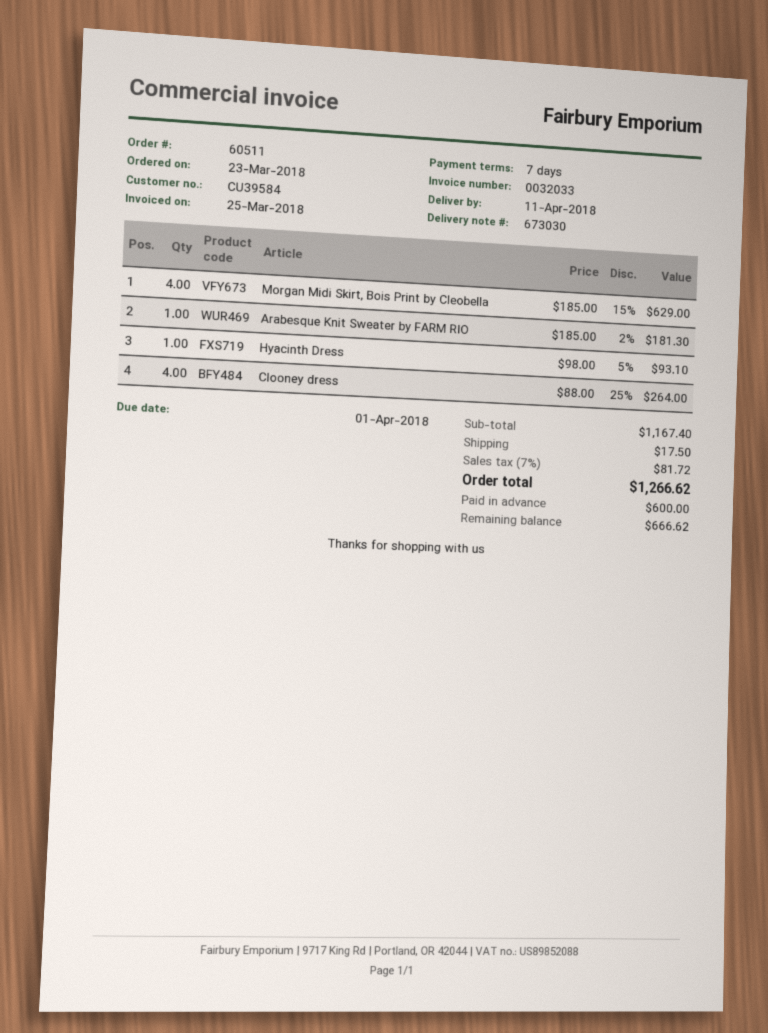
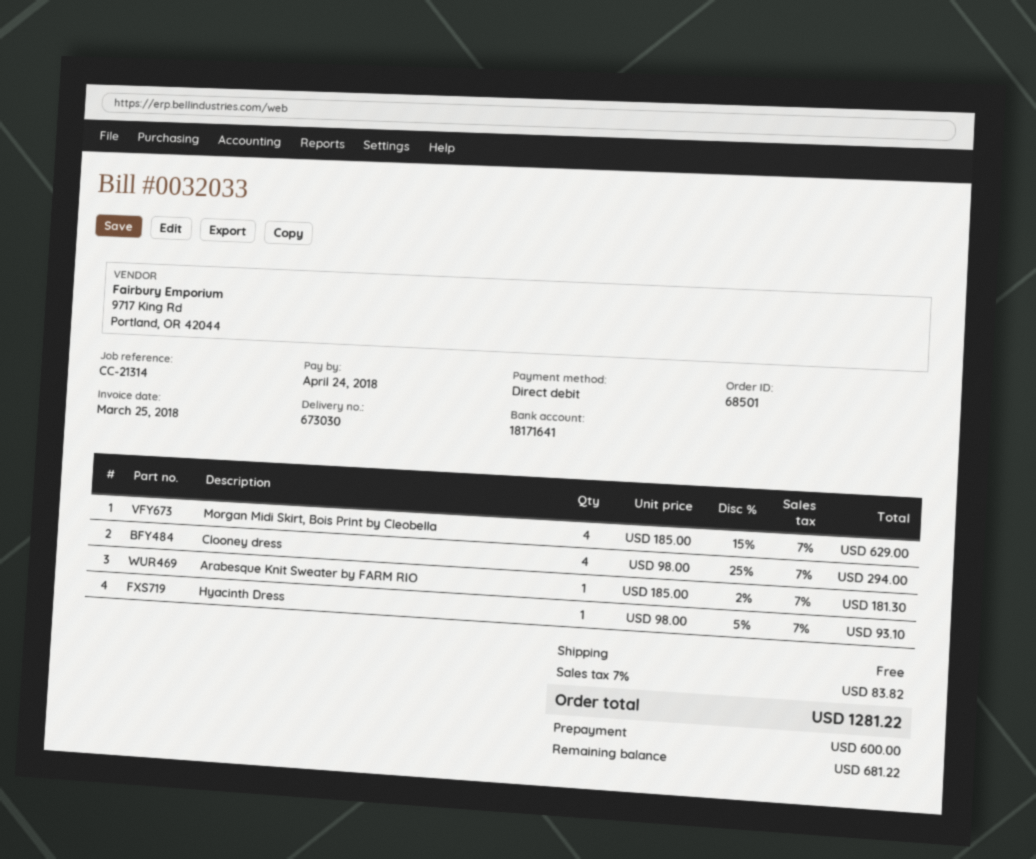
order number: 60511 -> 68501
due date: 2018-04-01 -> 2018-04-24
Clooney dress: 4 x 88.00 - 25% = 264.00 -> 4 x 98.00 - 25% = 294.00
shipping: 17.50 -> 0.00
tax: 7% = 81.72 -> 7% = 83.82
total: 1266.62 -> 1281.22
balance: 666.62 -> 681.22

